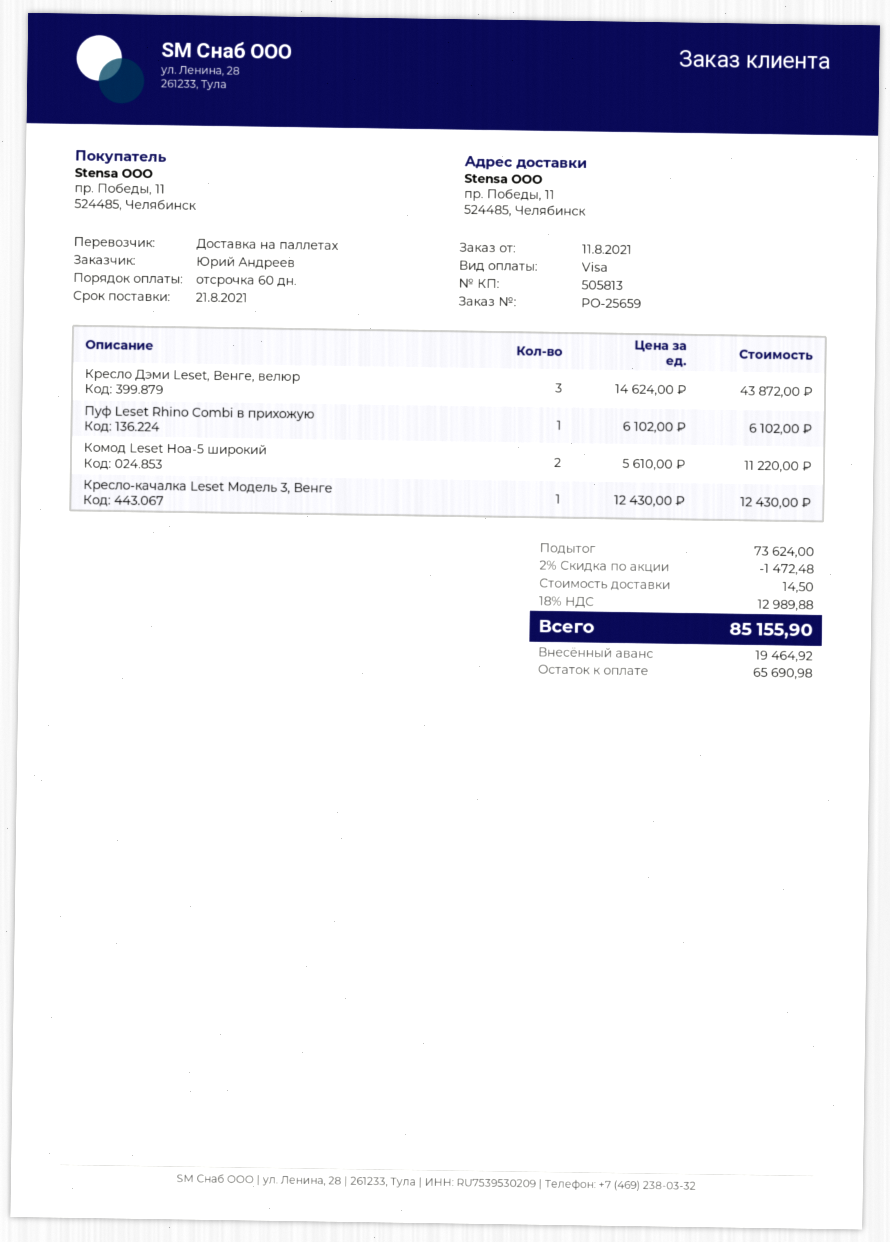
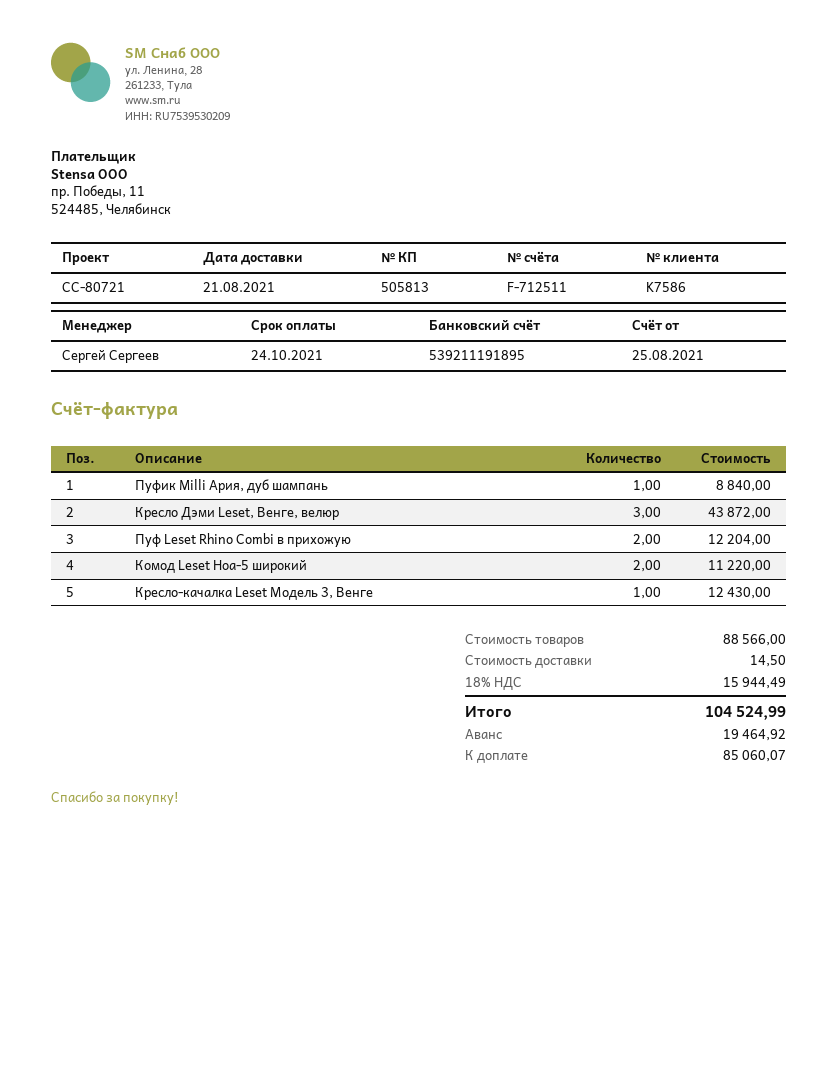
Пуф Leset Rhino Combi в прихожую: 1 for 6102.00 -> 2 for 12204.00
Пуфик Milli Ария, дуб шампань: none -> 1 for 8840.00
subtotal: 73624.00 -> 88566.00
discount: 2% = 1472.48 -> none
tax: 18% = 12989.88 -> 18% = 15944.49
total: 85155.90 -> 104524.99
balance: 65690.98 -> 85060.07

